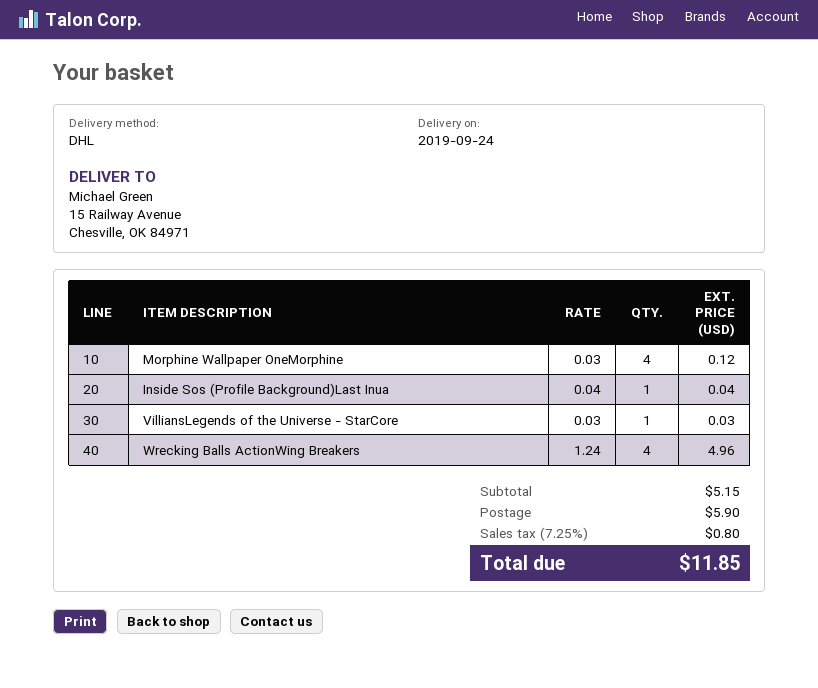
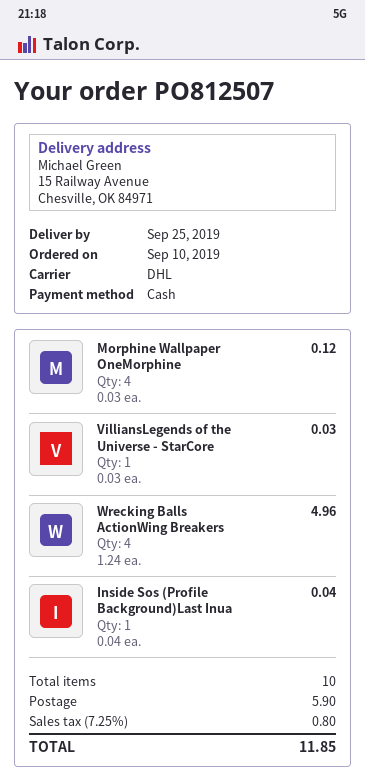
delivery date: 2019-09-24 -> 2019-09-25

